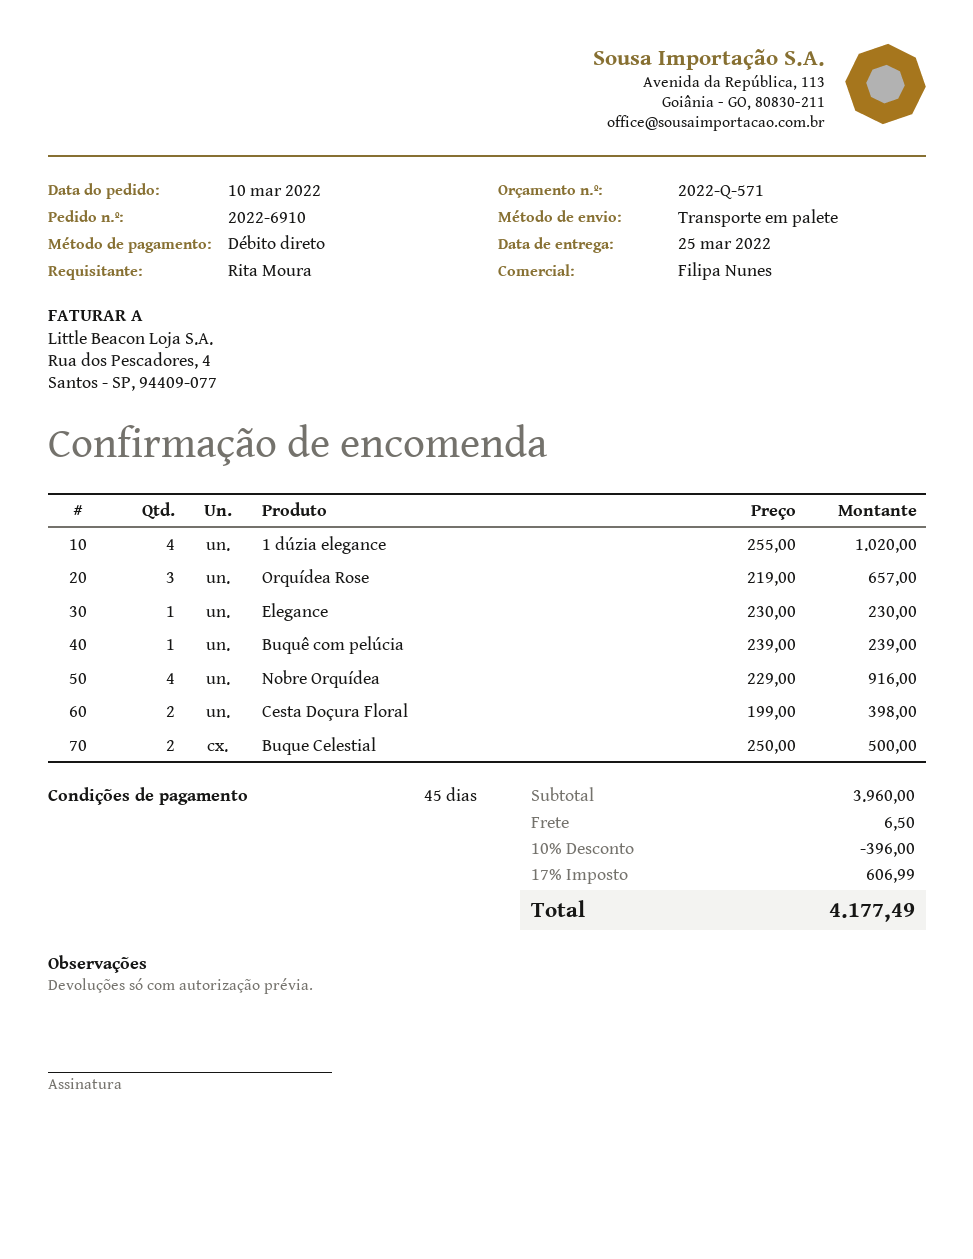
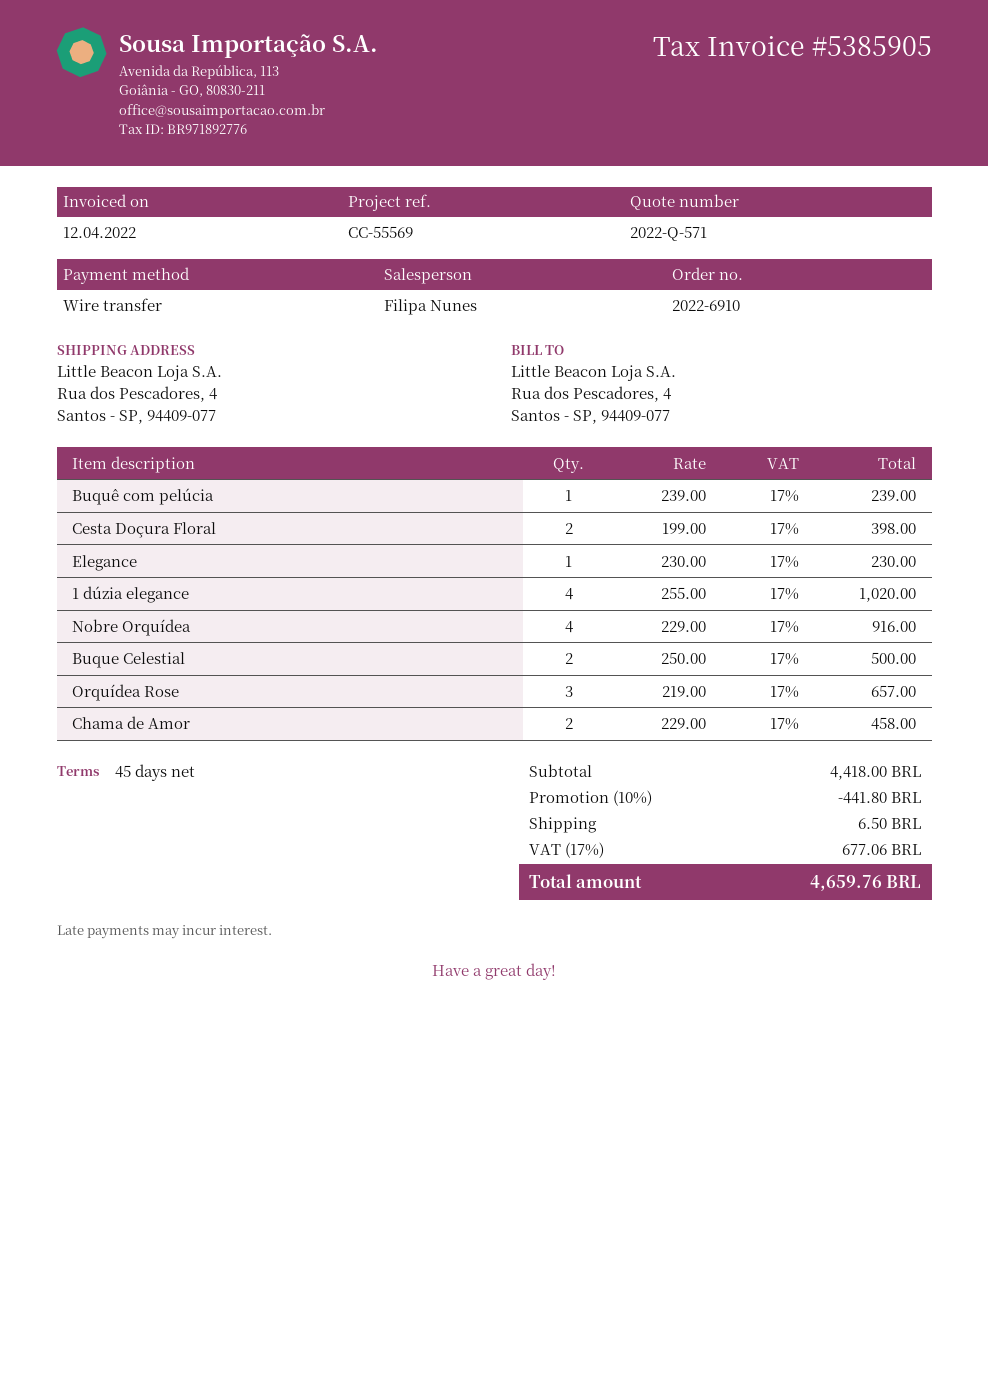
payment method: direct debit -> bank transfer
Chama de Amor: none -> 2 x 229.00 = 458.00
subtotal: 3960.00 -> 4418.00
discount: 10% = 396.00 -> 10% = 441.80
tax: 17% = 606.99 -> 17% = 677.06
total: 4177.49 -> 4659.76

